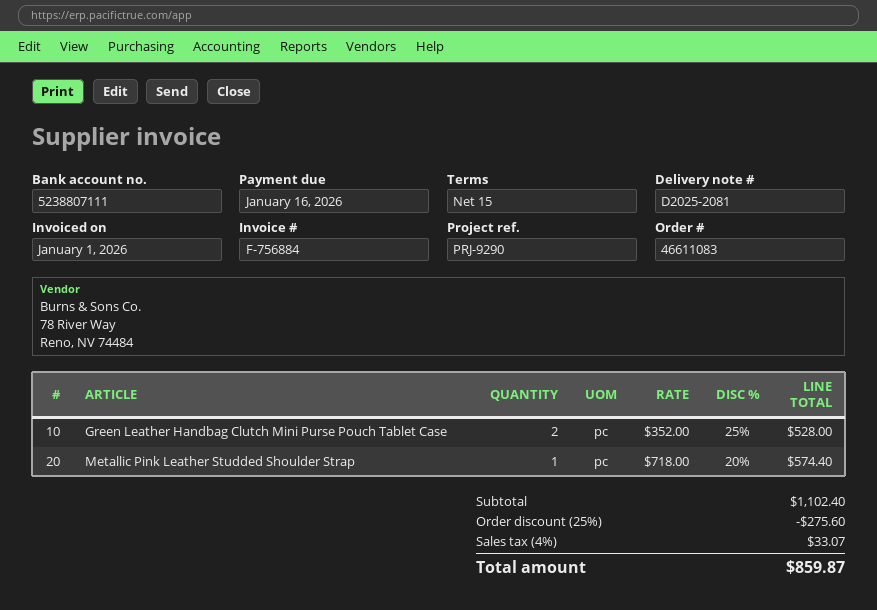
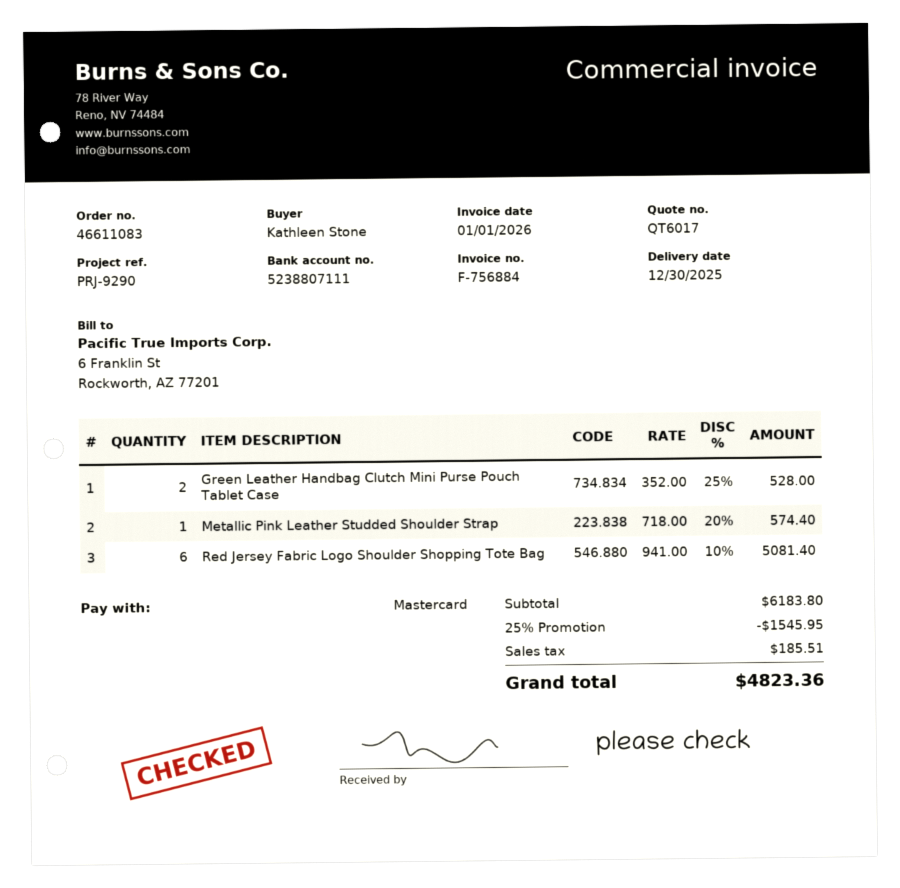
Red Jersey Fabric Logo Shoulder Shopping Tote Bag: none -> 6 x 941.00 - 10% = 5081.40
subtotal: 1102.40 -> 6183.80
discount: 25% = 275.60 -> 25% = 1545.95
tax: 33.07 -> 185.51
total: 859.87 -> 4823.36

